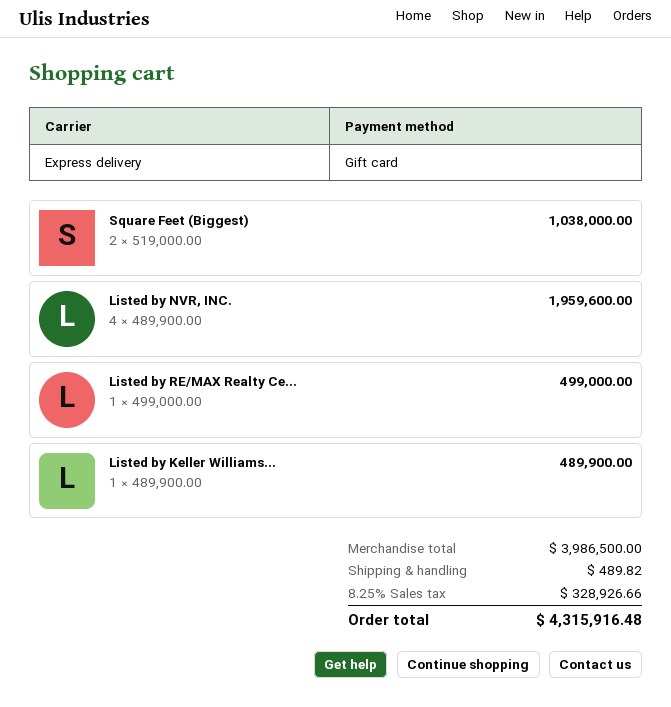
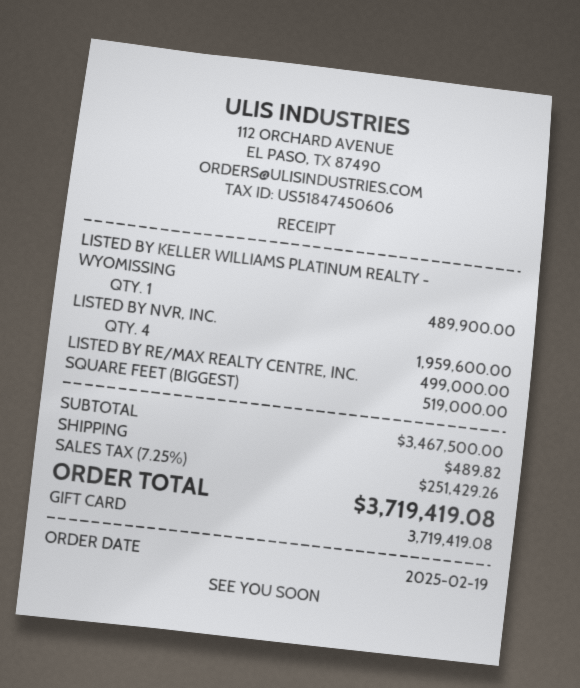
Square Feet (Biggest): 2 for 1038000.00 -> 1 for 519000.00
subtotal: 3986500.00 -> 3467500.00
tax: 8.25% = 328926.66 -> 7.25% = 251429.26
total: 4315916.48 -> 3719419.08

